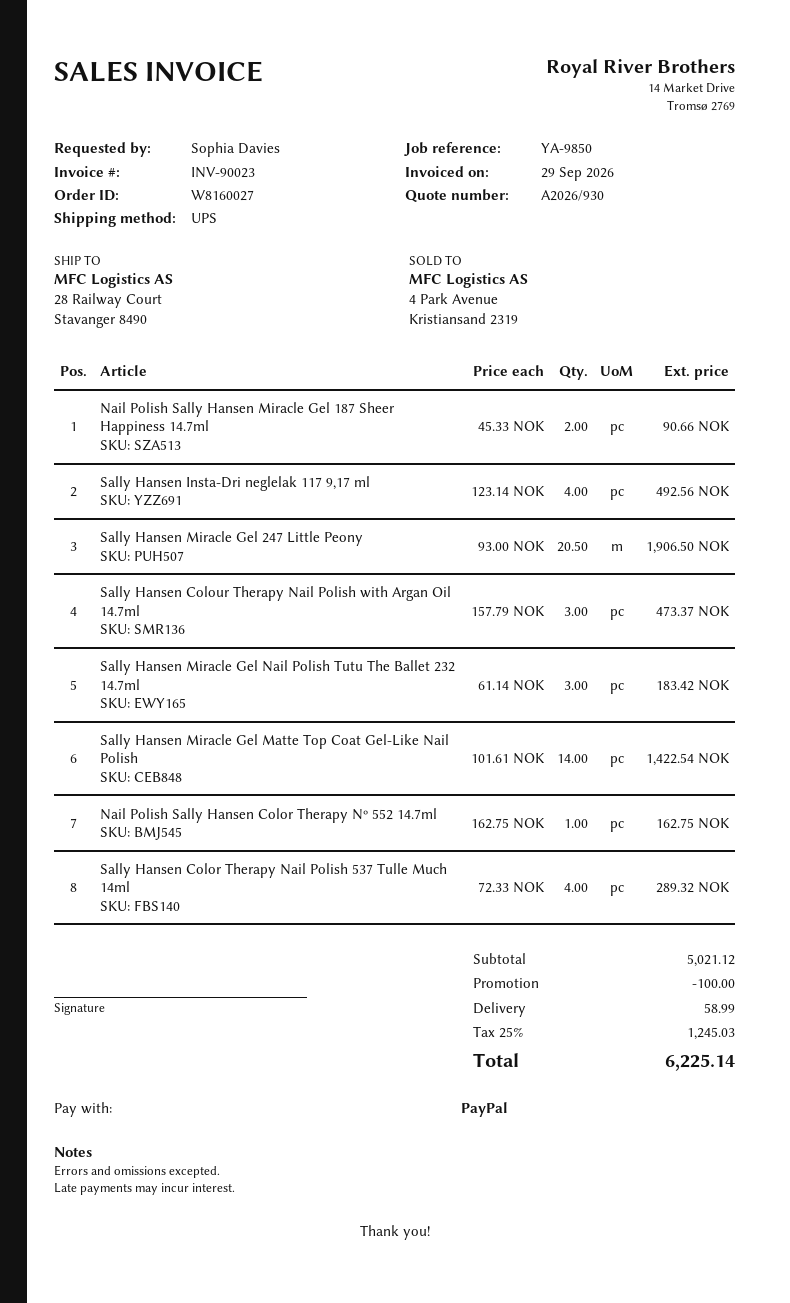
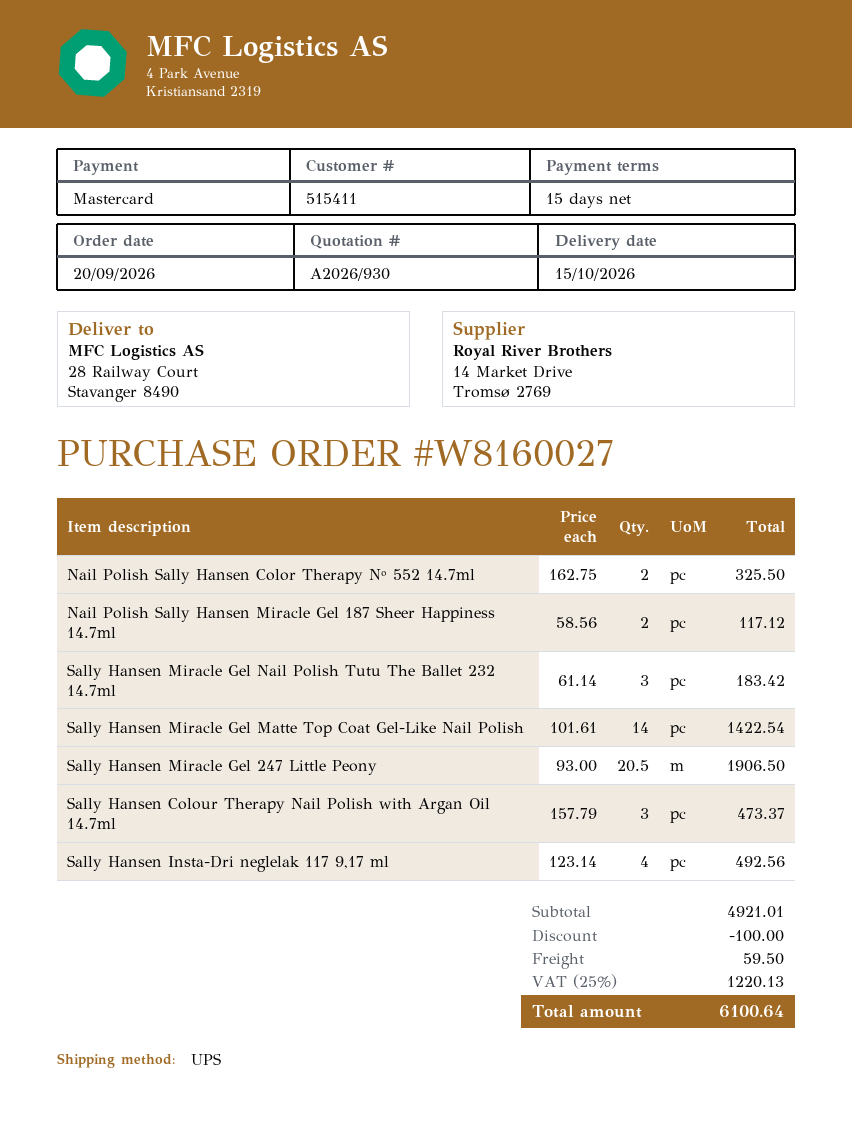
payment method: PayPal -> Mastercard
Nail Polish Sally Hansen Miracle Gel 187 Sheer Happiness 14.7ml: 2 x 45.33 = 90.66 -> 2 x 58.56 = 117.12
Nail Polish Sally Hansen Color Therapy Nº 552 14.7ml: 1 x 162.75 = 162.75 -> 2 x 162.75 = 325.50
Sally Hansen Color Therapy Nail Polish 537 Tulle Much 14ml: 4 x 72.33 = 289.32 -> none
subtotal: 5021.12 -> 4921.01
shipping: 58.99 -> 59.50
tax: 25% = 1245.03 -> 25% = 1220.13
total: 6225.14 -> 6100.64

